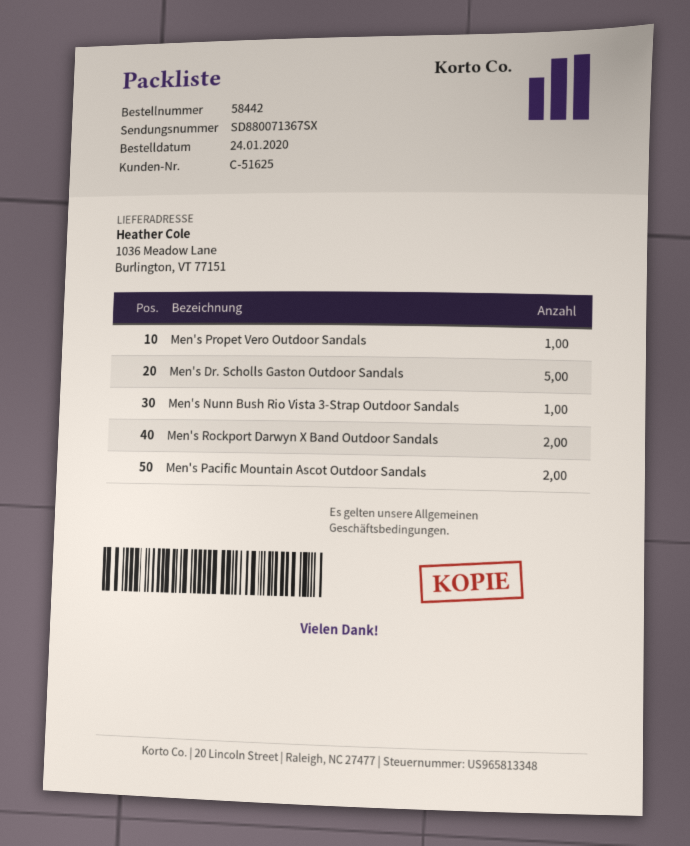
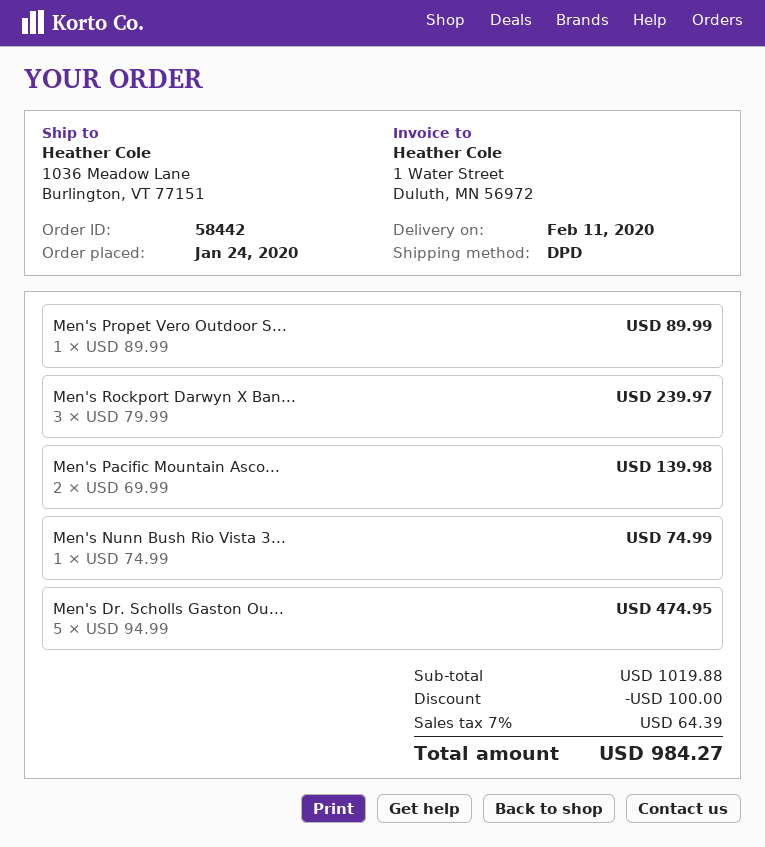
Men's Rockport Darwyn X Band Outdoor Sandals: 2 -> 3

